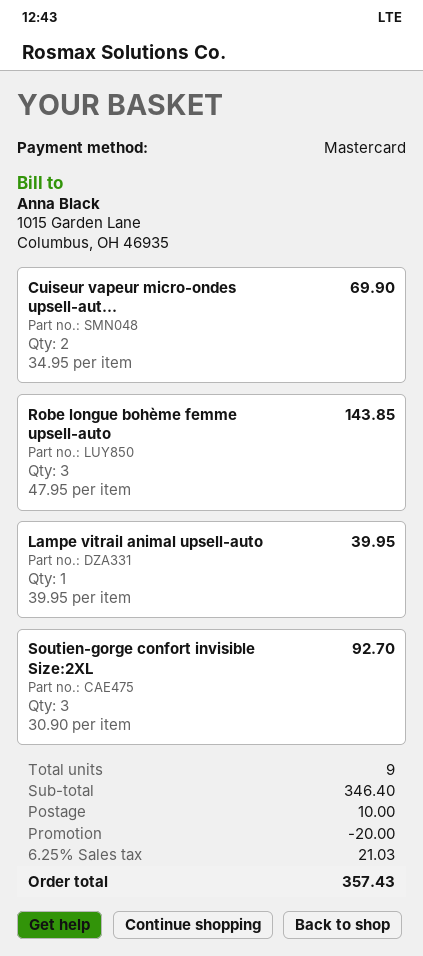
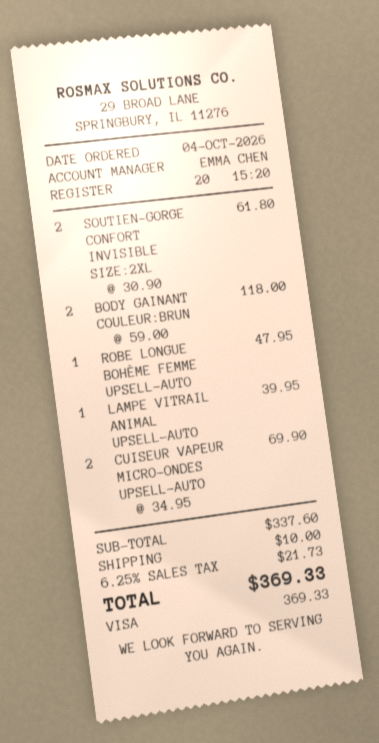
payment method: Mastercard -> Visa
Robe longue bohème femme upsell-auto: 3 x 47.95 = 143.85 -> 1 x 47.95 = 47.95
Soutien-gorge confort invisible Size:2XL: 3 x 30.90 = 92.70 -> 2 x 30.90 = 61.80
BODY GAINANT COULEUR:BRUN: none -> 2 x 59.00 = 118.00
subtotal: 346.40 -> 337.60
discount: 20.00 -> none
tax: 6.25% = 21.03 -> 6.25% = 21.73
total: 357.43 -> 369.33

